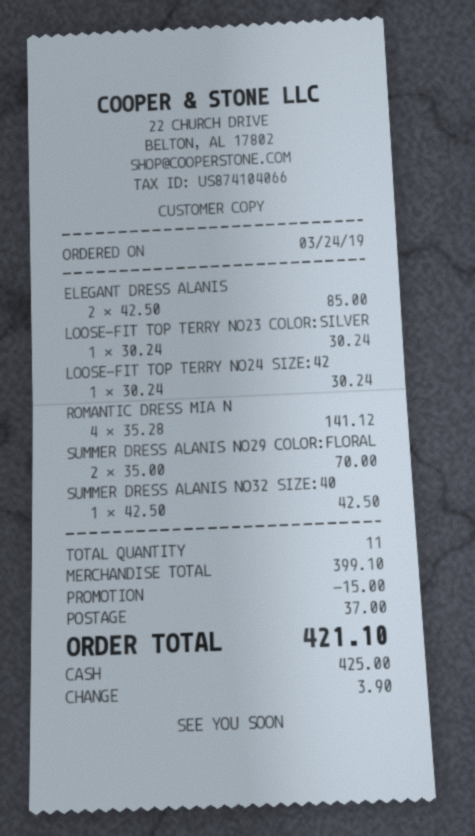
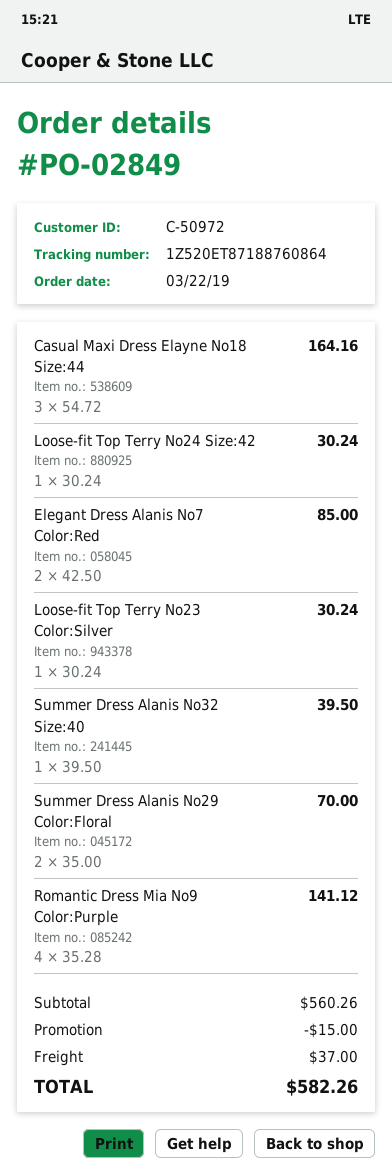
order date: 2019-03-24 -> 2019-03-22
SUMMER DRESS ALANIS NO32 SIZE:40: 1 x 42.50 = 42.50 -> 1 x 39.50 = 39.50
Casual Maxi Dress Elayne No18 Size:44: none -> 3 x 54.72 = 164.16
subtotal: 399.10 -> 560.26
total: 421.10 -> 582.26

